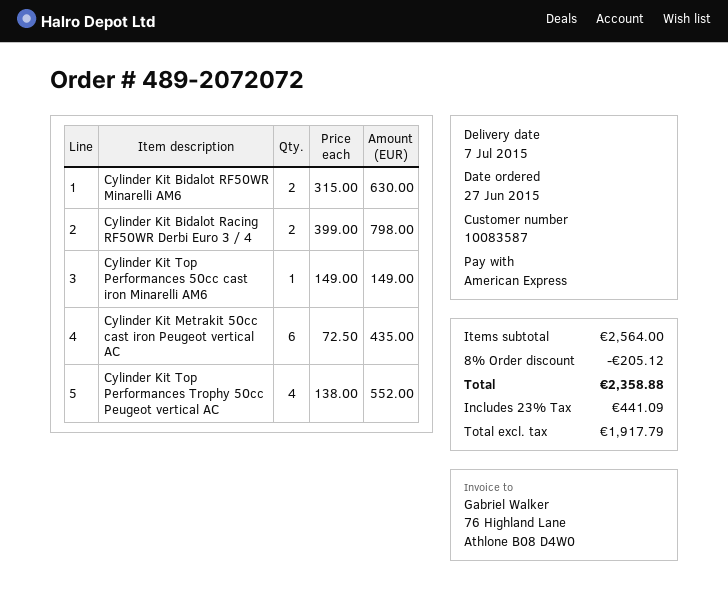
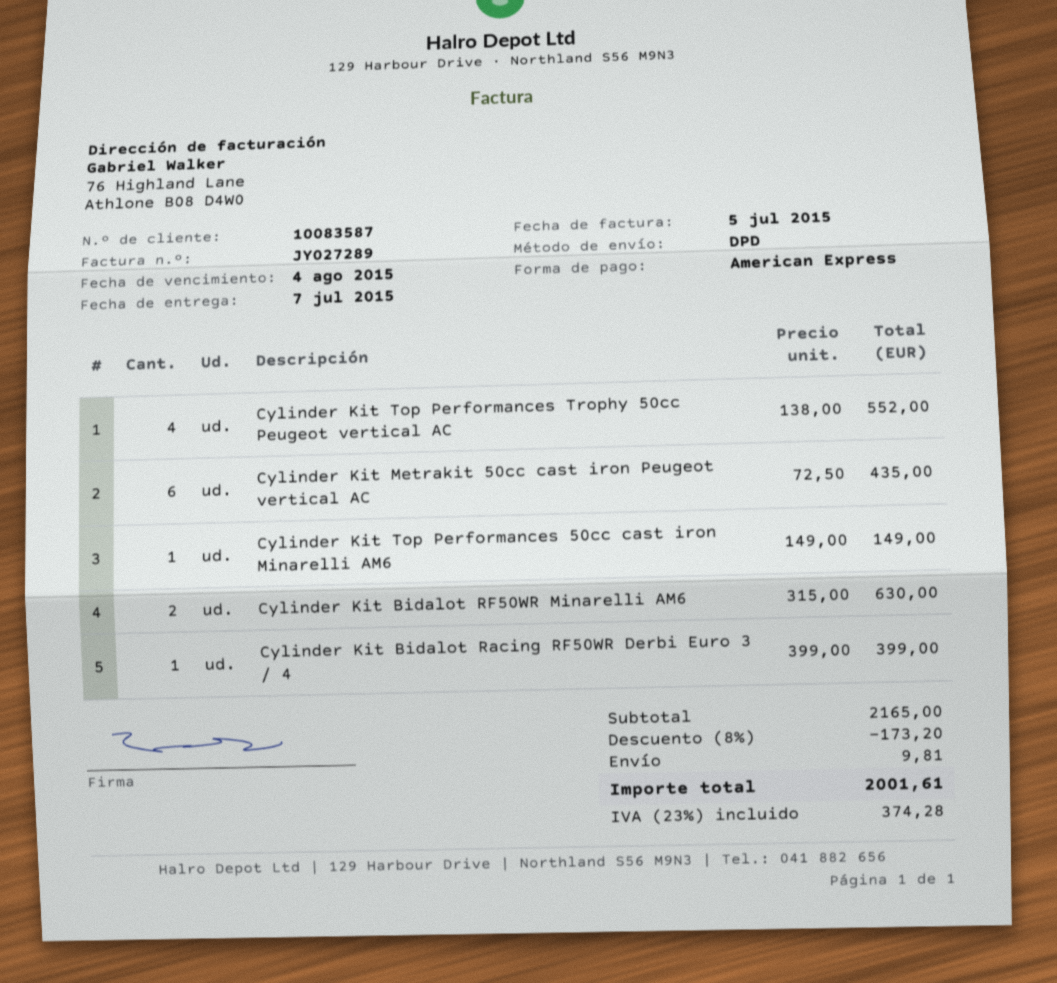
Cylinder Kit Bidalot Racing RF50WR Derbi Euro 3 / 4: 2 x 399.00 = 798.00 -> 1 x 399.00 = 399.00
subtotal: 2564.00 -> 2165.00
discount: 8% = 205.12 -> 8% = 173.20
shipping: none -> 9.81
tax: 23% = 441.09 -> 23% = 374.28
total: 2358.88 -> 2001.61

